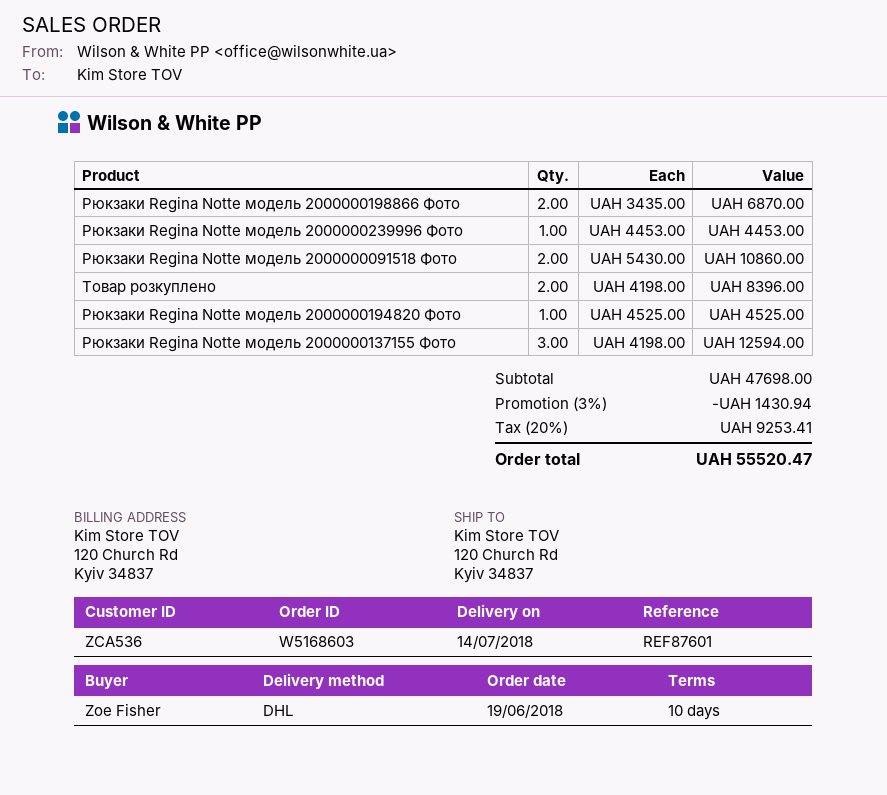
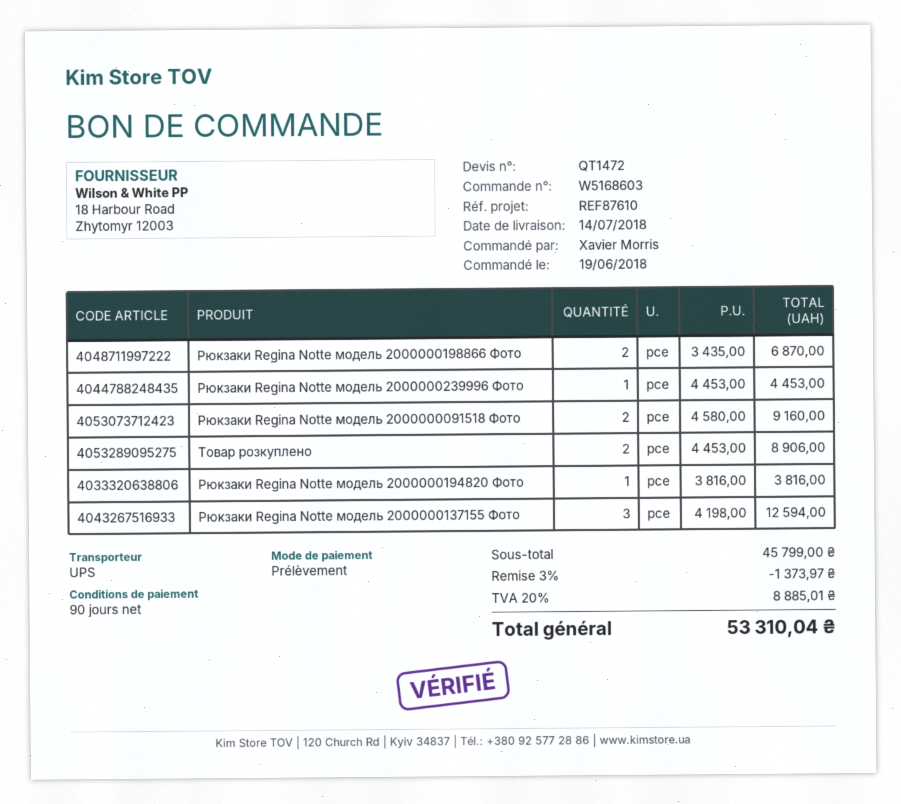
payment terms: 10 days -> 90 days
reference: REF87601 -> REF87610
ordered by: Zoe Fisher -> Xavier Morris
shipping method: DHL -> UPS
Рюкзаки Regina Notte модель 2000000091518 Фото: 2 x 5430.00 = 10860.00 -> 2 x 4580.00 = 9160.00
Товар розкуплено: 2 x 4198.00 = 8396.00 -> 2 x 4453.00 = 8906.00
Рюкзаки Regina Notte модель 2000000194820 Фото: 1 x 4525.00 = 4525.00 -> 1 x 3816.00 = 3816.00
subtotal: 47698.00 -> 45799.00
discount: 3% = 1430.94 -> 3% = 1373.97
tax: 20% = 9253.41 -> 20% = 8885.01
total: 55520.47 -> 53310.04

